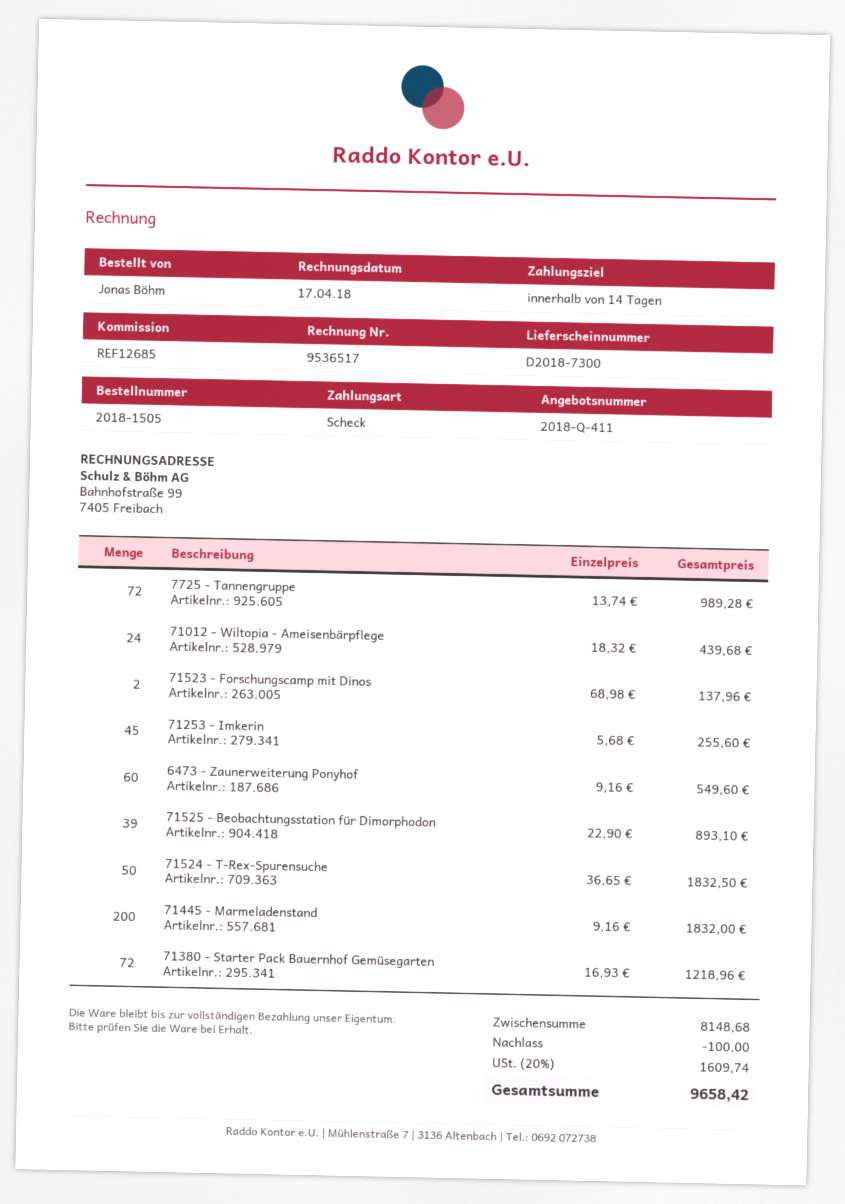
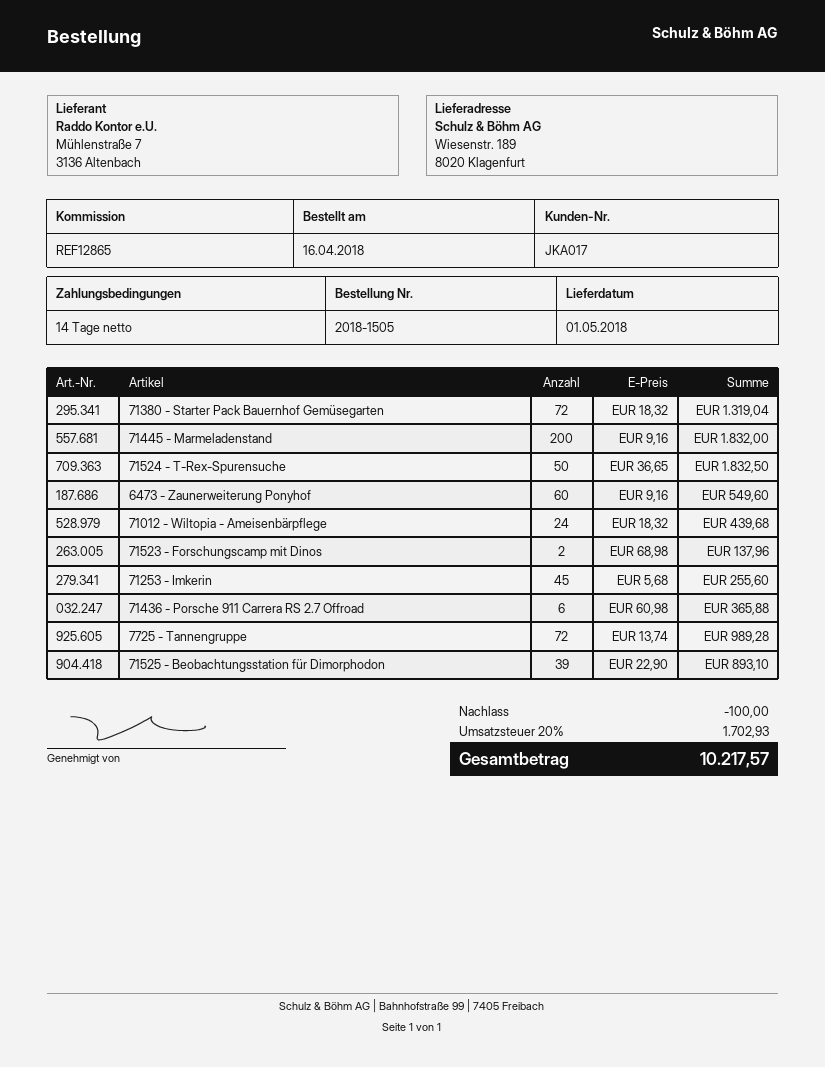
reference: REF12685 -> REF12865
71380 - Starter Pack Bauernhof Gemüsegarten: 72 x 16.93 = 1218.96 -> 72 x 18.32 = 1319.04
71436 - Porsche 911 Carrera RS 2.7 Offroad: none -> 6 x 60.98 = 365.88
tax: 20% = 1609.74 -> 20% = 1702.93
total: 9658.42 -> 10217.57

